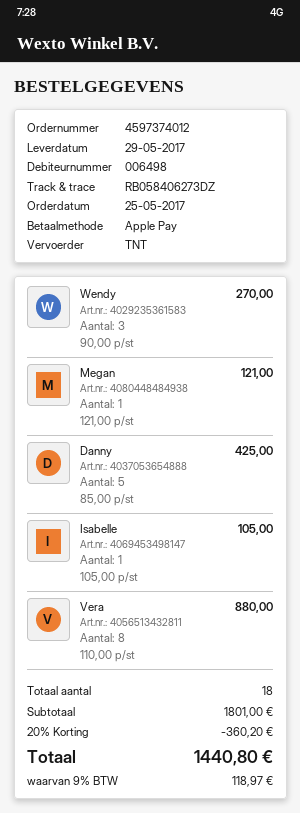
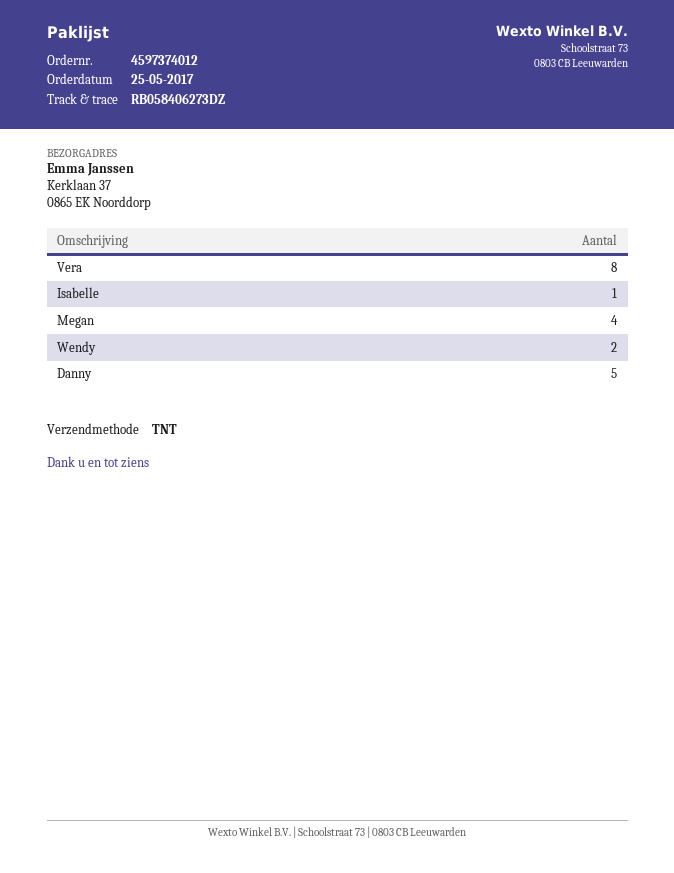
Wendy: 3 -> 2
Megan: 1 -> 4

